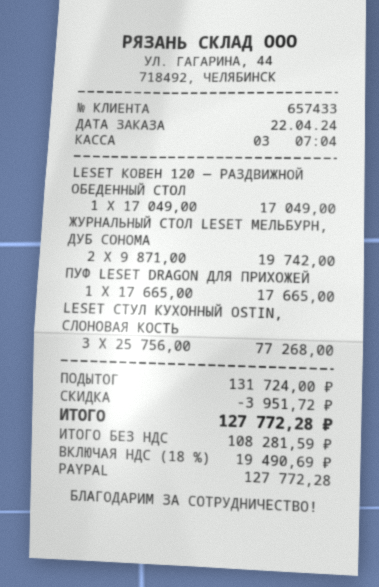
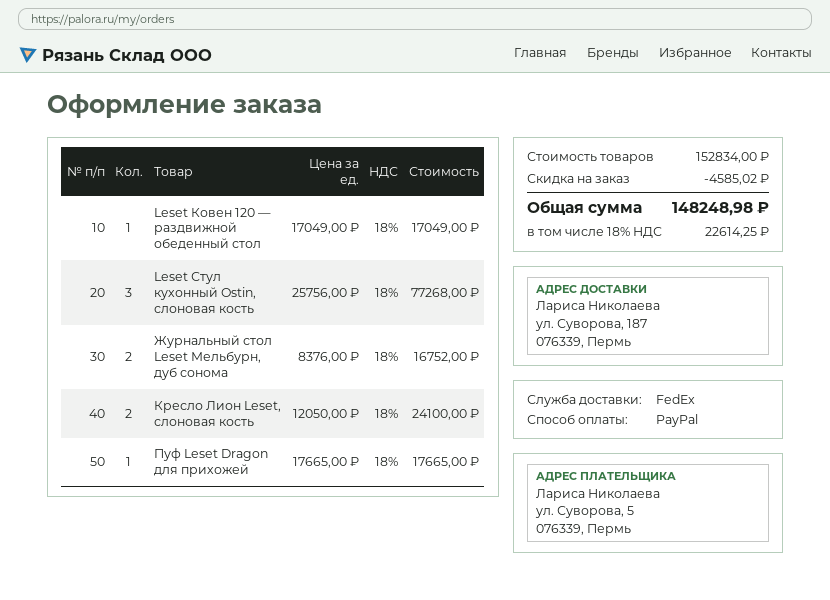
ЖУРНАЛЬНЫЙ СТОЛ LESET МЕЛЬБУРН, ДУБ СОНОМА: 2 x 9871.00 = 19742.00 -> 2 x 8376.00 = 16752.00
Кресло Лион Leset, слоновая кость: none -> 2 x 12050.00 = 24100.00
subtotal: 131724.00 -> 152834.00
discount: 3951.72 -> 4585.02
tax: 18% = 19490.69 -> 18% = 22614.25
total: 127772.28 -> 148248.98

